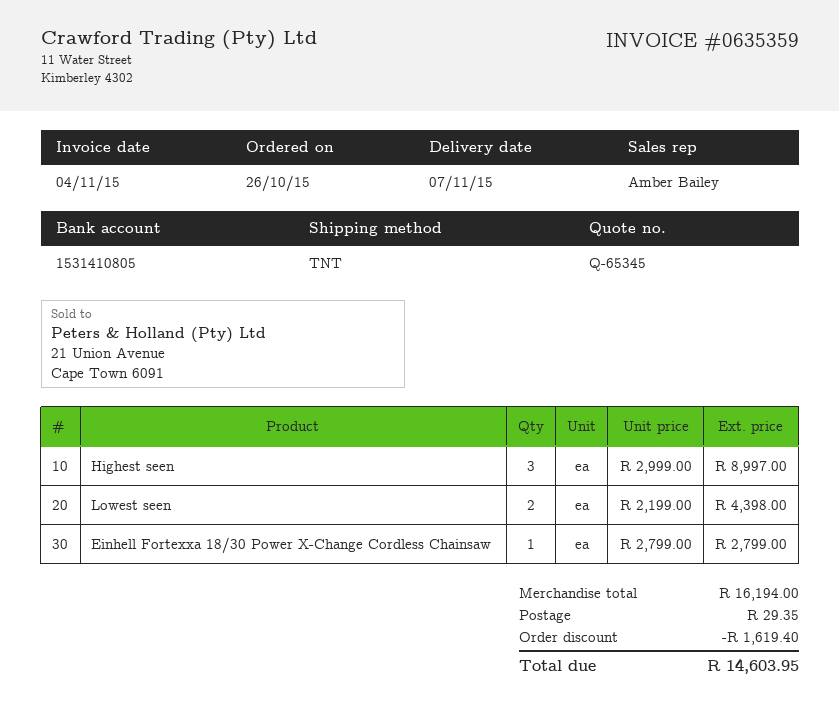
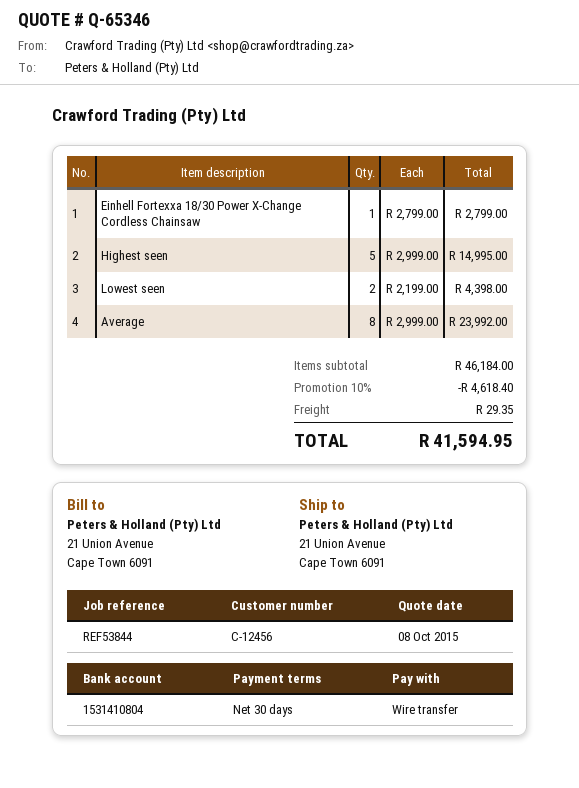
quote number: Q-65345 -> Q-65346
bank account: 1531410805 -> 1531410804
Highest seen: 3 x 2999.00 = 8997.00 -> 5 x 2999.00 = 14995.00
Average: none -> 8 x 2999.00 = 23992.00
subtotal: 16194.00 -> 46184.00
discount: 1619.40 -> 4618.40
total: 14603.95 -> 41594.95

